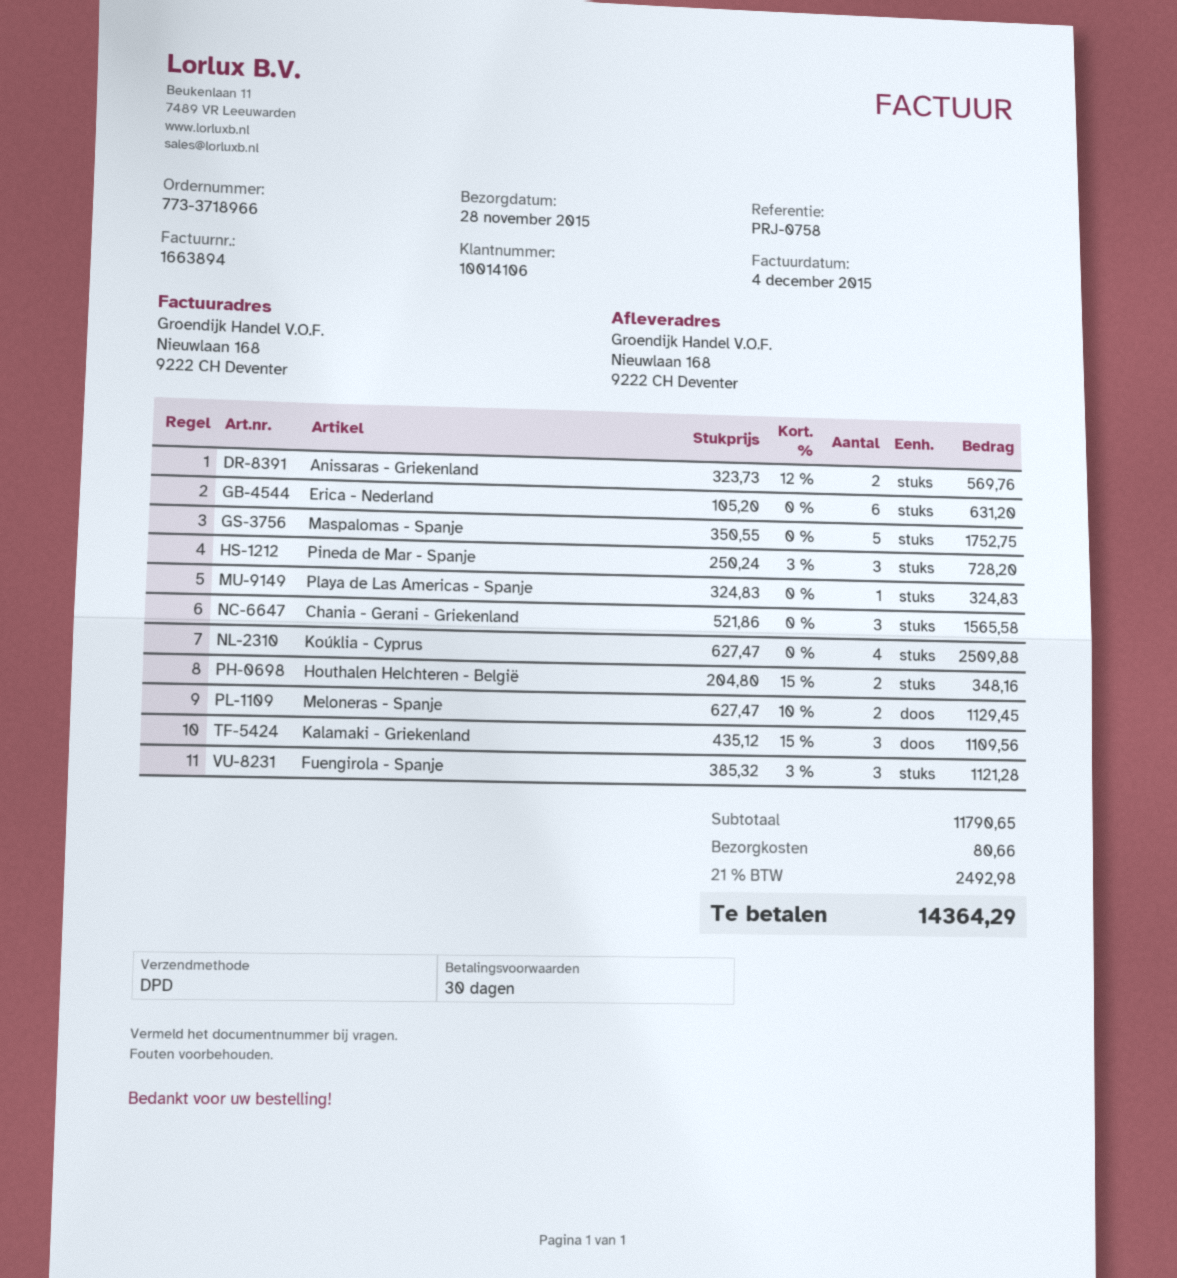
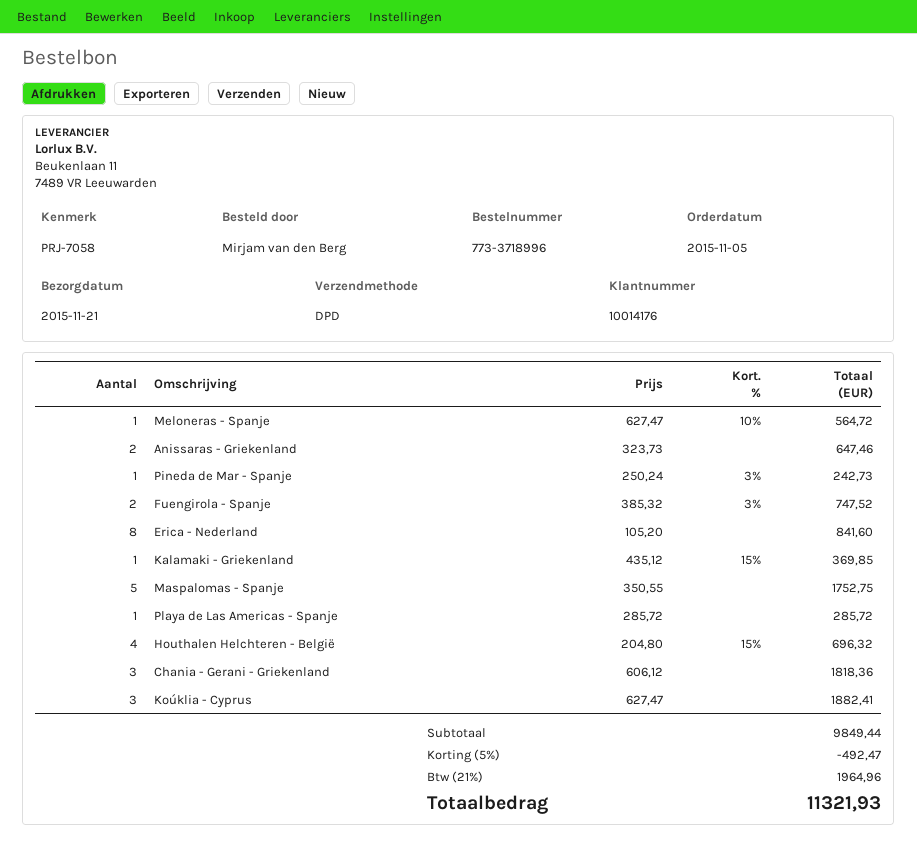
order number: 773-3718966 -> 773-3718996
delivery date: 2015-11-28 -> 2015-11-21
customer number: 10014106 -> 10014176
reference: PRJ-0758 -> PRJ-7058
Anissaras - Griekenland: 2 x 323.73 - 12% = 569.76 -> 2 x 323.73 = 647.46
Erica - Nederland: 6 x 105.20 = 631.20 -> 8 x 105.20 = 841.60
Pineda de Mar - Spanje: 3 x 250.24 - 3% = 728.20 -> 1 x 250.24 - 3% = 242.73
Playa de Las Americas - Spanje: 1 x 324.83 = 324.83 -> 1 x 285.72 = 285.72
Chania - Gerani - Griekenland: 3 x 521.86 = 1565.58 -> 3 x 606.12 = 1818.36
Koúklia - Cyprus: 4 x 627.47 = 2509.88 -> 3 x 627.47 = 1882.41
Houthalen Helchteren - België: 2 x 204.80 - 15% = 348.16 -> 4 x 204.80 - 15% = 696.32
Meloneras - Spanje: 2 x 627.47 - 10% = 1129.45 -> 1 x 627.47 - 10% = 564.72
Kalamaki - Griekenland: 3 x 435.12 - 15% = 1109.56 -> 1 x 435.12 - 15% = 369.85
Fuengirola - Spanje: 3 x 385.32 - 3% = 1121.28 -> 2 x 385.32 - 3% = 747.52
subtotal: 11790.65 -> 9849.44
discount: none -> 5% = 492.47
shipping: 80.66 -> none
tax: 21% = 2492.98 -> 21% = 1964.96
total: 14364.29 -> 11321.93

